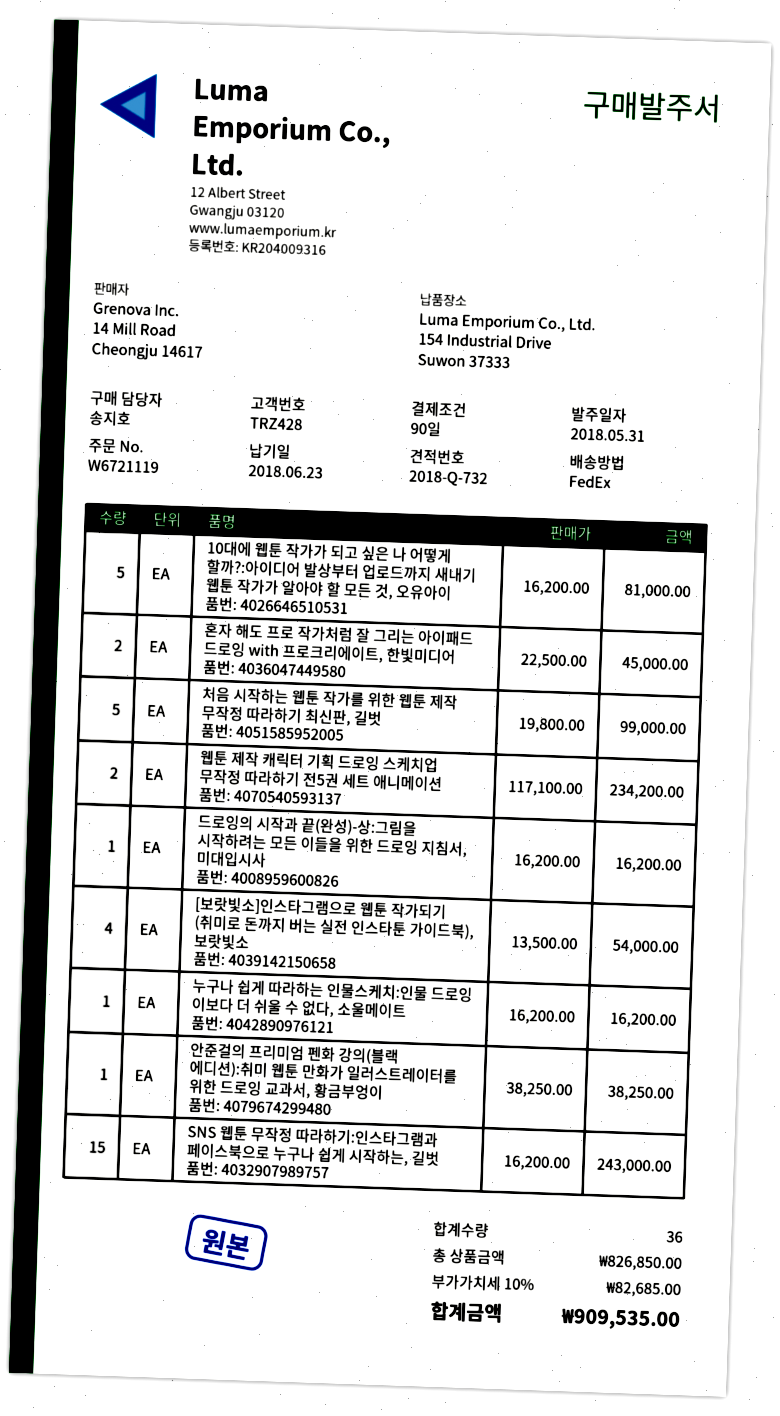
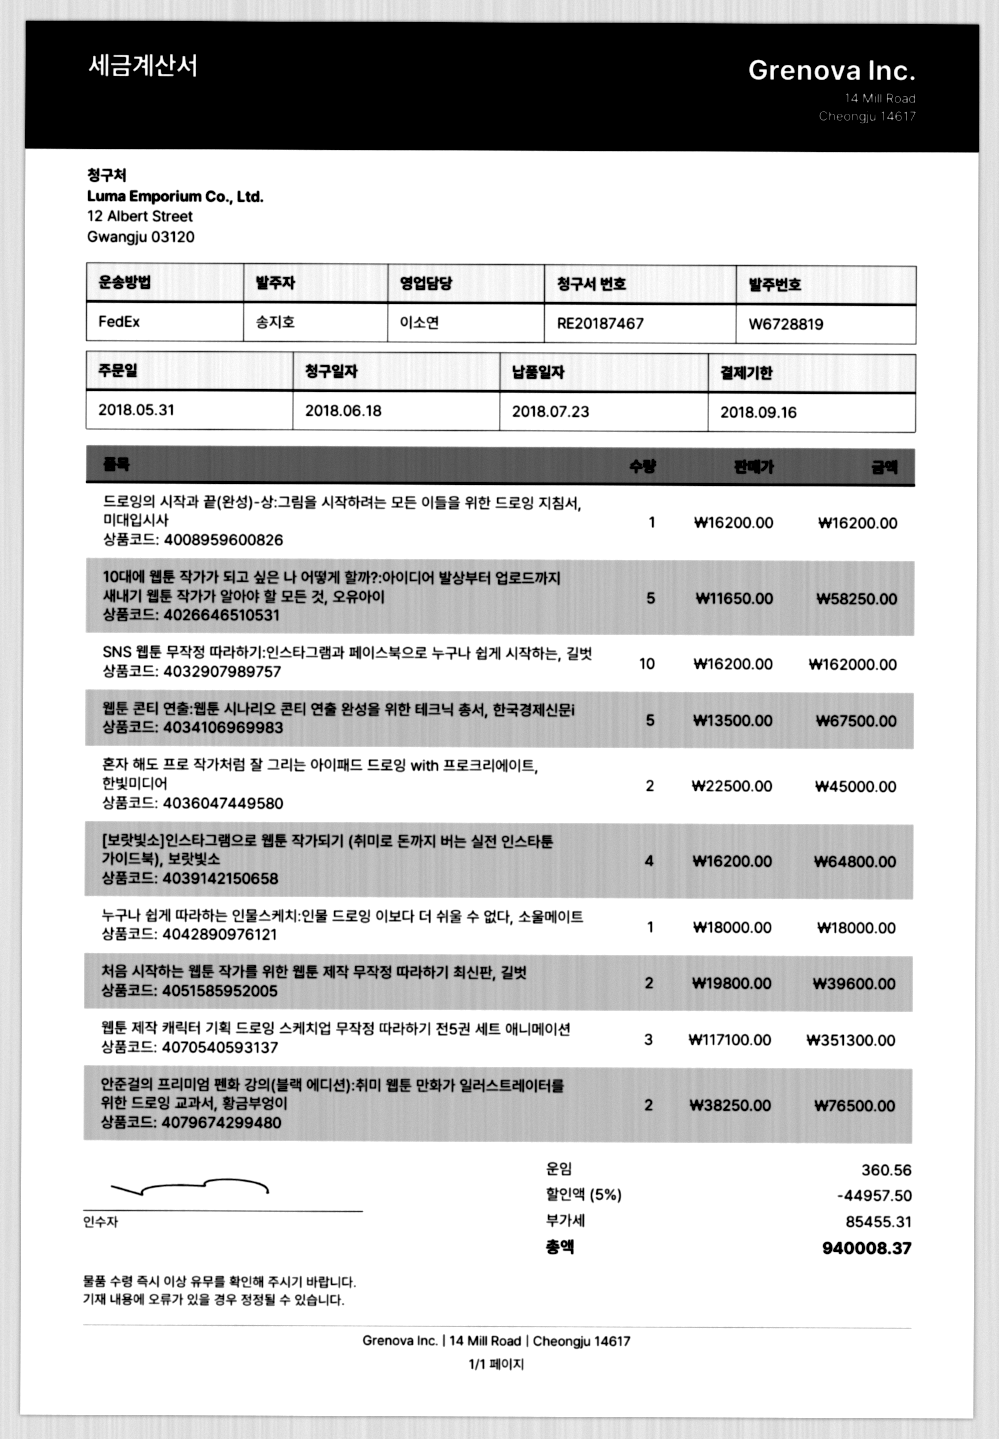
order number: W6721119 -> W6728819
delivery date: 2018-06-23 -> 2018-07-23
10대에 웹툰 작가가 되고 싶은 나 어떻게 할까?:아이디어 발상부터 업로드까지 새내기 웹툰 작가가 알아야 할 모든 것, 오유아이: 5 x 16200.00 = 81000.00 -> 5 x 11650.00 = 58250.00
처음 시작하는 웹툰 작가를 위한 웹툰 제작 무작정 따라하기 최신판, 길벗: 5 x 19800.00 = 99000.00 -> 2 x 19800.00 = 39600.00
웹툰 제작 캐릭터 기획 드로잉 스케치업 무작정 따라하기 전5권 세트 애니메이션: 2 x 117100.00 = 234200.00 -> 3 x 117100.00 = 351300.00
[보랏빛소]인스타그램으로 웹툰 작가되기 (취미로 돈까지 버는 실전 인스타툰 가이드북), 보랏빛소: 4 x 13500.00 = 54000.00 -> 4 x 16200.00 = 64800.00
누구나 쉽게 따라하는 인물스케치:인물 드로잉 이보다 더 쉬울 수 없다, 소울메이트: 1 x 16200.00 = 16200.00 -> 1 x 18000.00 = 18000.00
안준걸의 프리미엄 펜화 강의(블랙 에디션):취미 웹툰 만화가 일러스트레이터를 위한 드로잉 교과서, 황금부엉이: 1 x 38250.00 = 38250.00 -> 2 x 38250.00 = 76500.00
SNS 웹툰 무작정 따라하기:인스타그램과 페이스북으로 누구나 쉽게 시작하는, 길벗: 15 x 16200.00 = 243000.00 -> 10 x 16200.00 = 162000.00
웹툰 콘티 연출:웹툰 시나리오 콘티 연출 완성을 위한 테크닉 총서, 한국경제신문i: none -> 5 x 13500.00 = 67500.00
discount: none -> 5% = 44957.50
shipping: none -> 360.56
tax: 82685.00 -> 85455.31
total: 909535.00 -> 940008.37

